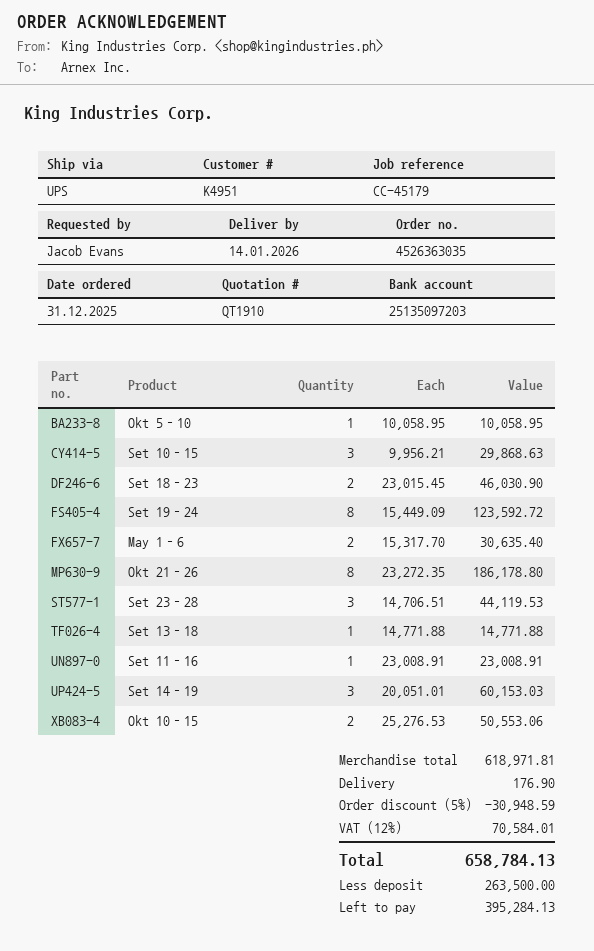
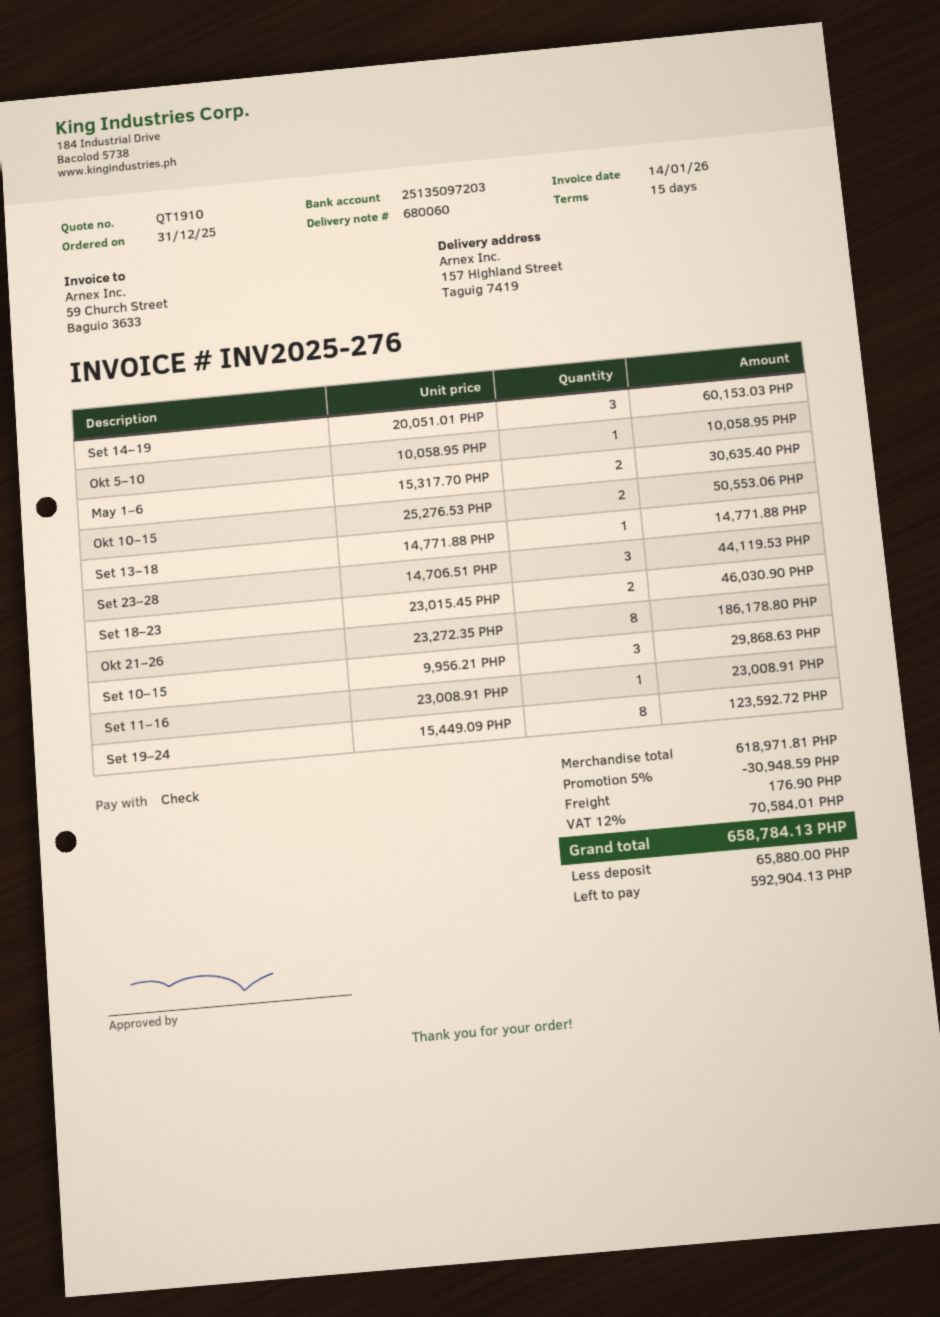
deposit: 263500.00 -> 65880.00
balance: 395284.13 -> 592904.13

